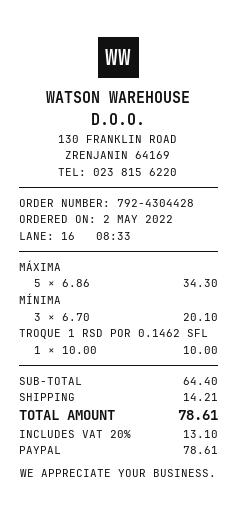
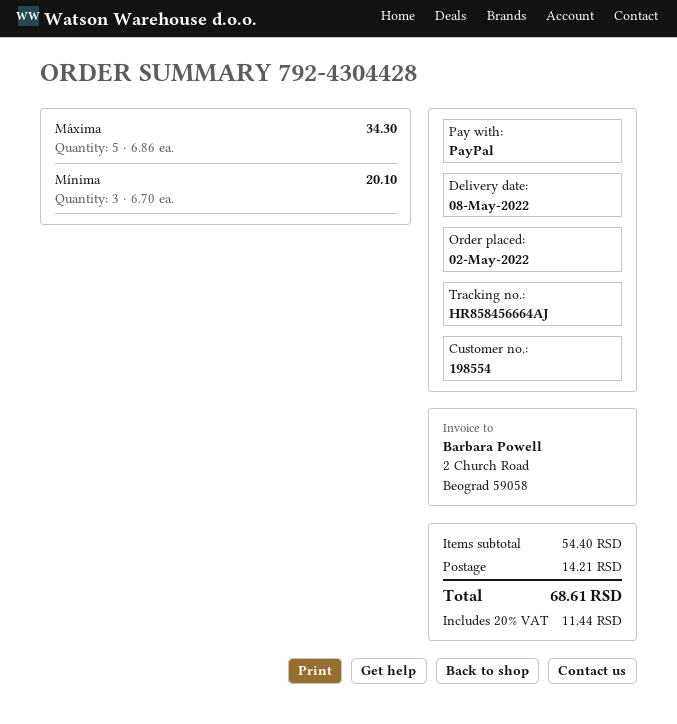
TROQUE 1 RSD POR 0.1462 SFL: 1 x 10.00 = 10.00 -> none
subtotal: 64.40 -> 54.40
tax: 20% = 13.10 -> 20% = 11.44
total: 78.61 -> 68.61

